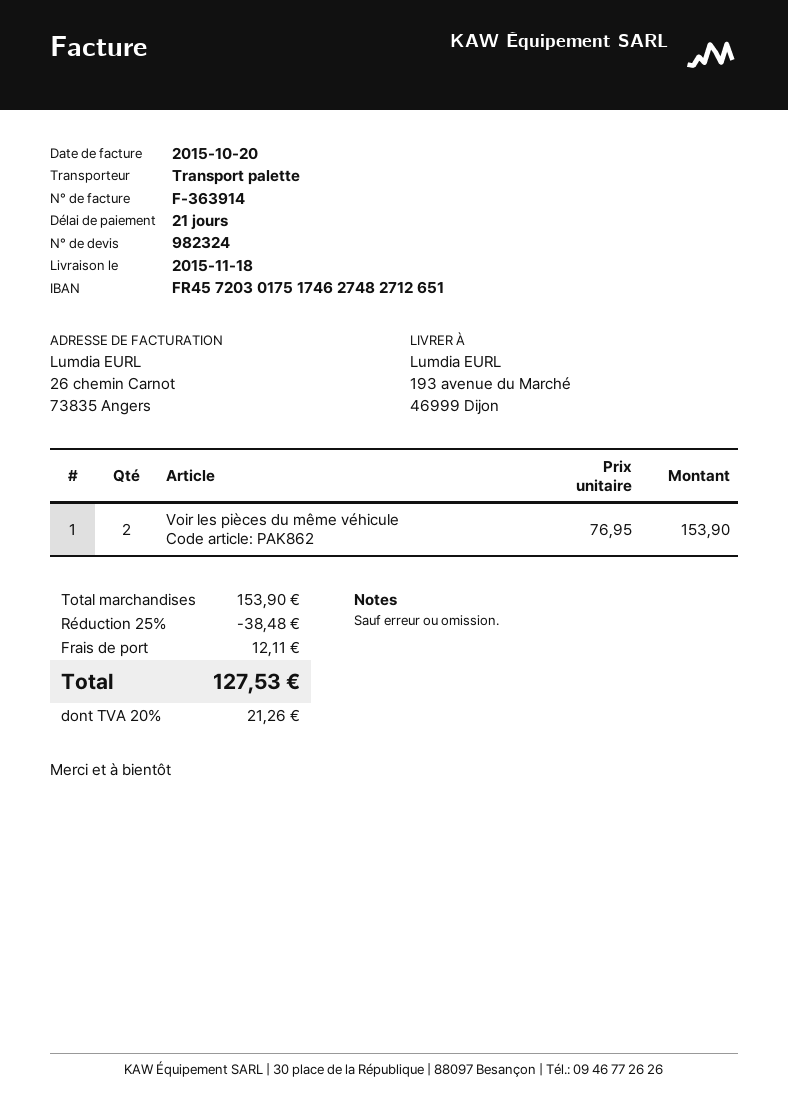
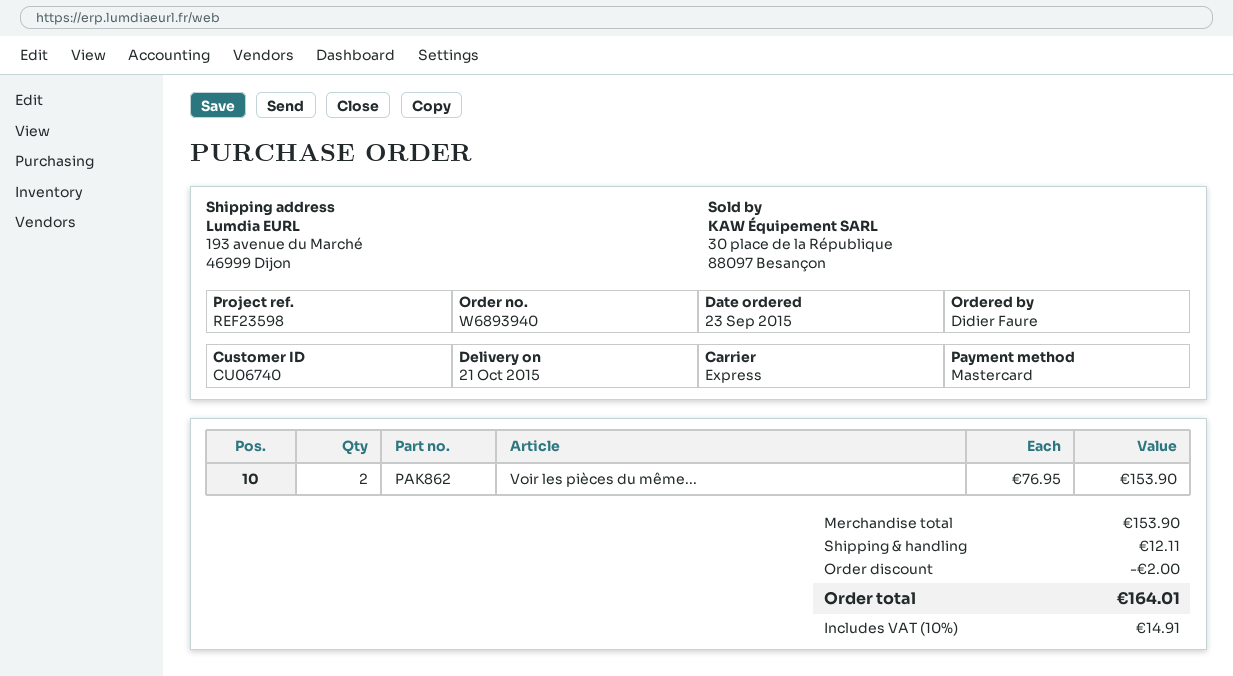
delivery date: 2015-11-18 -> 2015-10-21
shipping method: pallet freight -> express
discount: 38.48 -> 2.00
tax: 20% = 21.26 -> 10% = 14.91
total: 127.53 -> 164.01

